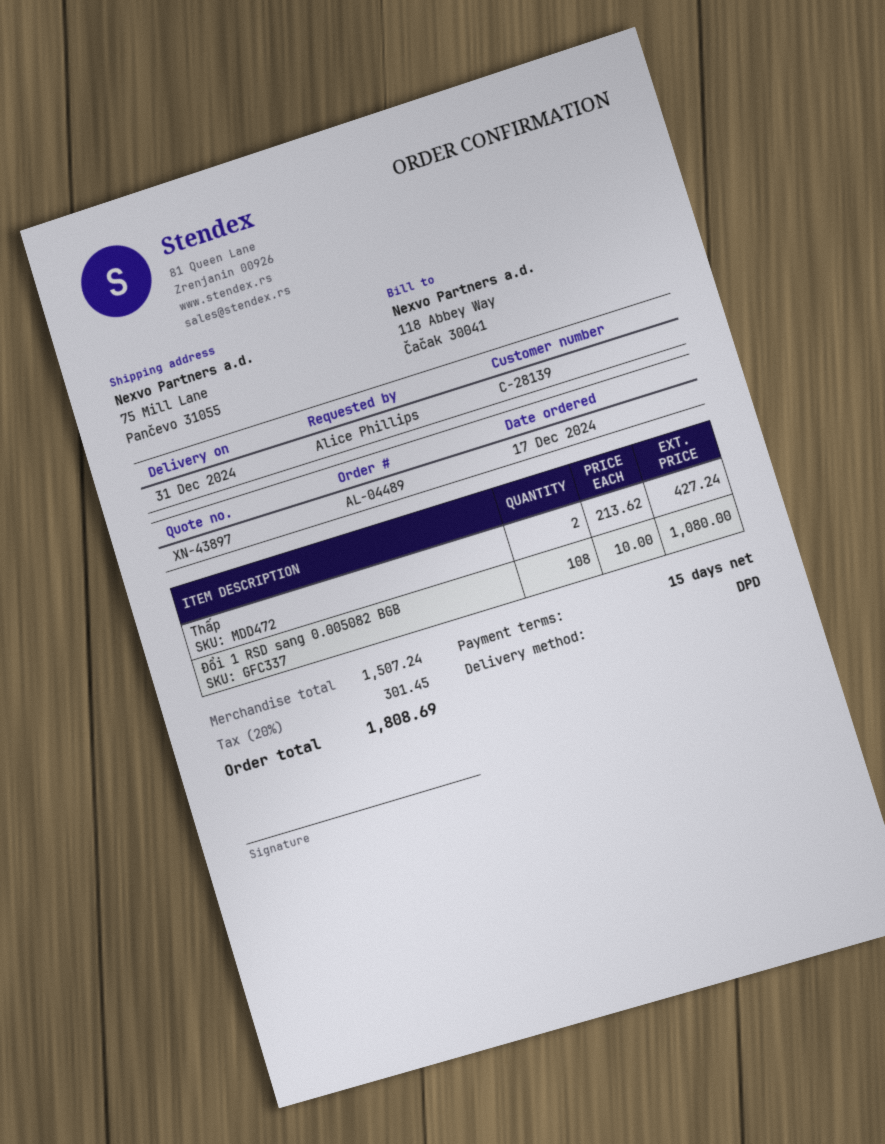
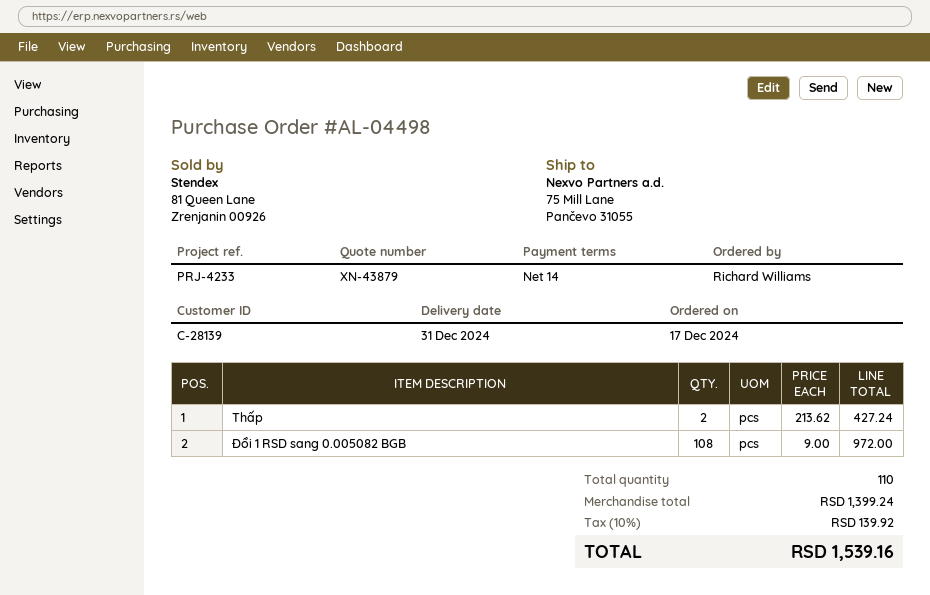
quote number: XN-43897 -> XN-43879
order number: AL-04489 -> AL-04498
payment terms: 15 days -> 14 days
ordered by: Alice Phillips -> Richard Williams
Đổi 1 RSD sang 0.005082 BGB: 108 x 10.00 = 1080.00 -> 108 x 9.00 = 972.00
subtotal: 1507.24 -> 1399.24
tax: 20% = 301.45 -> 10% = 139.92
total: 1808.69 -> 1539.16

